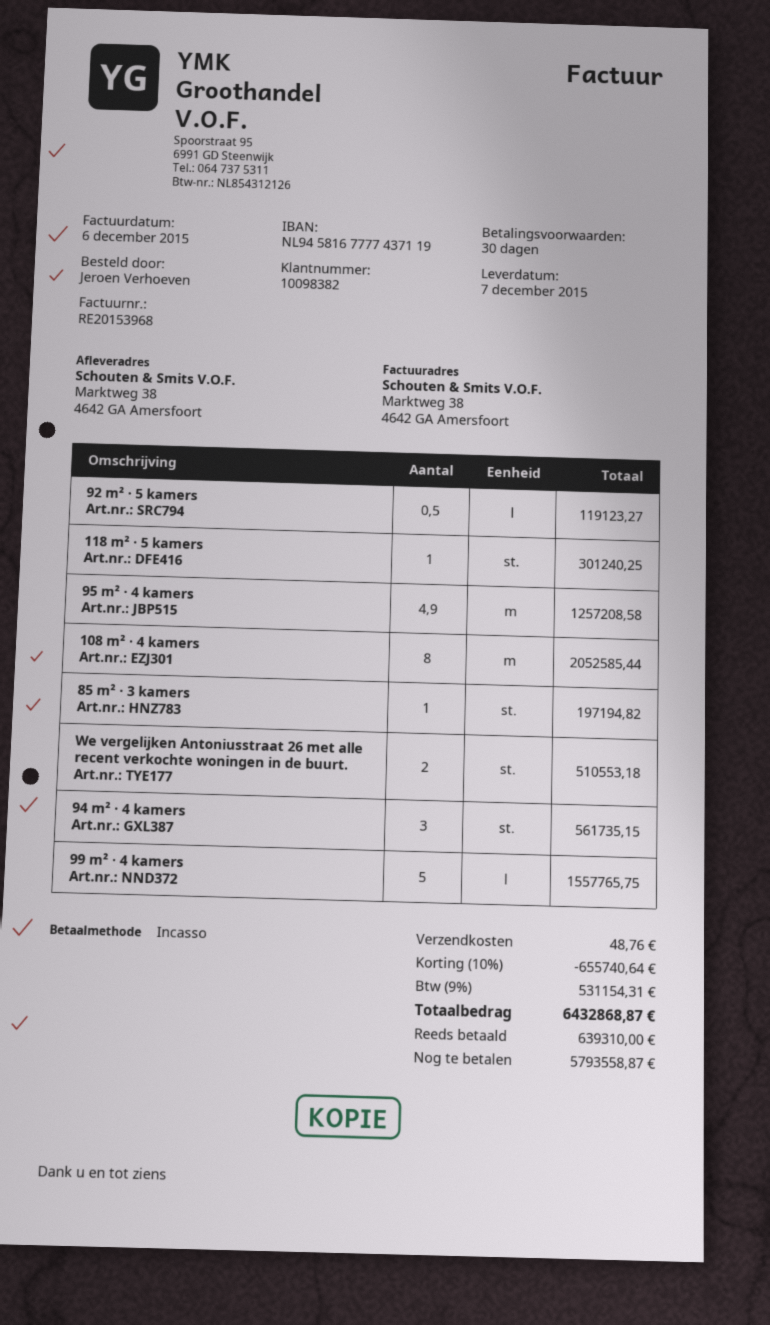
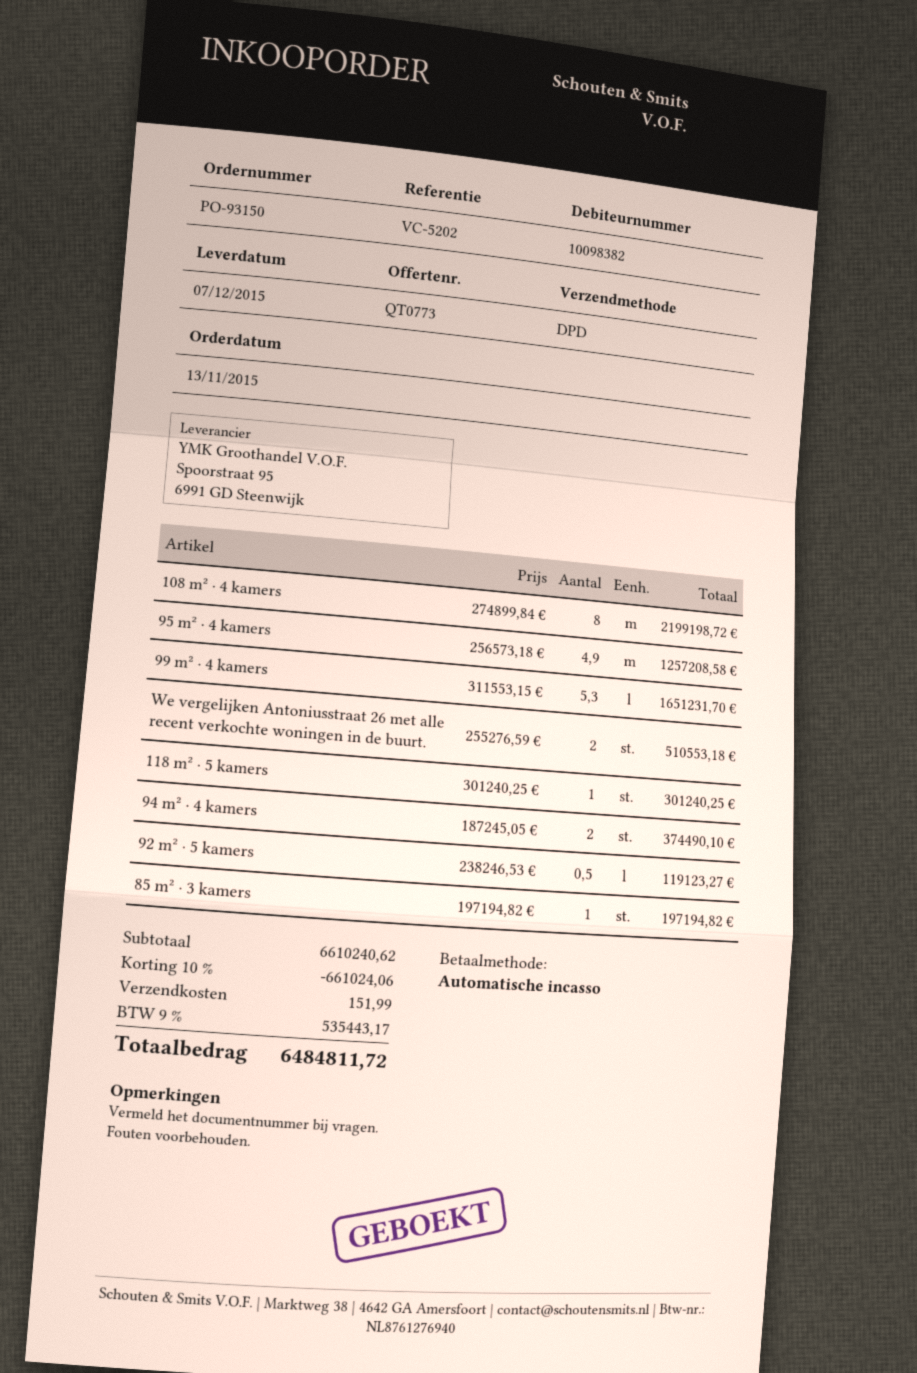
108 m² · 4 kamers: 8 for 2052585.44 -> 8 for 2199198.72
94 m² · 4 kamers: 3 for 561735.15 -> 2 for 374490.10
99 m² · 4 kamers: 5 for 1557765.75 -> 5.3 for 1651231.70
discount: 10% = 655740.64 -> 10% = 661024.06
shipping: 48.76 -> 151.99
tax: 9% = 531154.31 -> 9% = 535443.17
total: 6432868.87 -> 6484811.72

